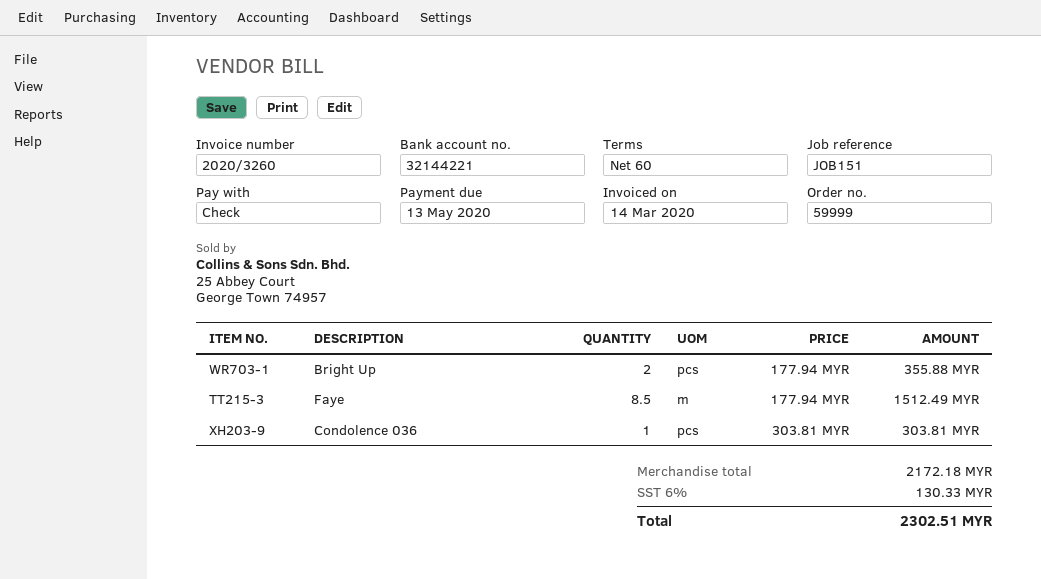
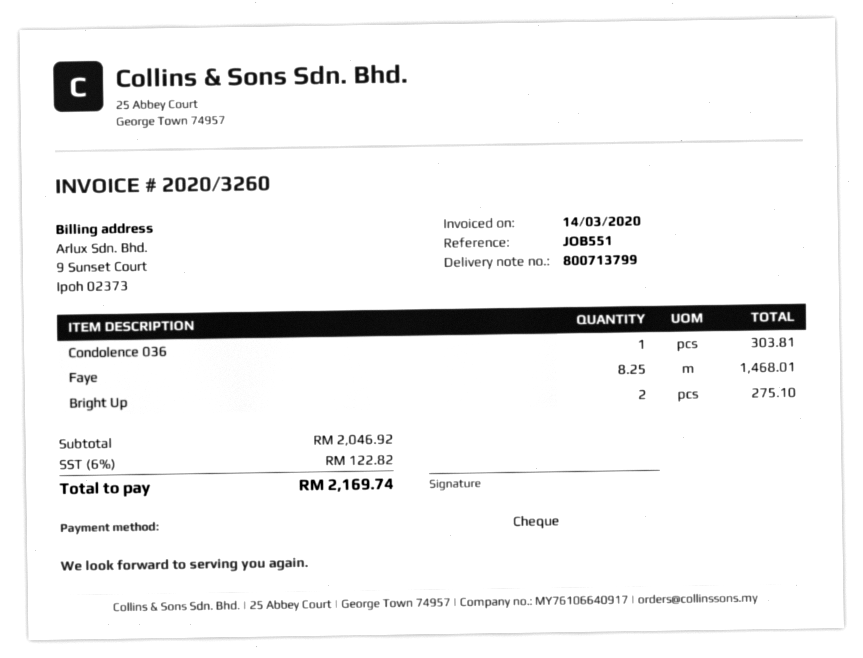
reference: JOB151 -> JOB551
Bright Up: 2 for 355.88 -> 2 for 275.10
Faye: 8.5 for 1512.49 -> 8.25 for 1468.01
subtotal: 2172.18 -> 2046.92
tax: 6% = 130.33 -> 6% = 122.82
total: 2302.51 -> 2169.74

